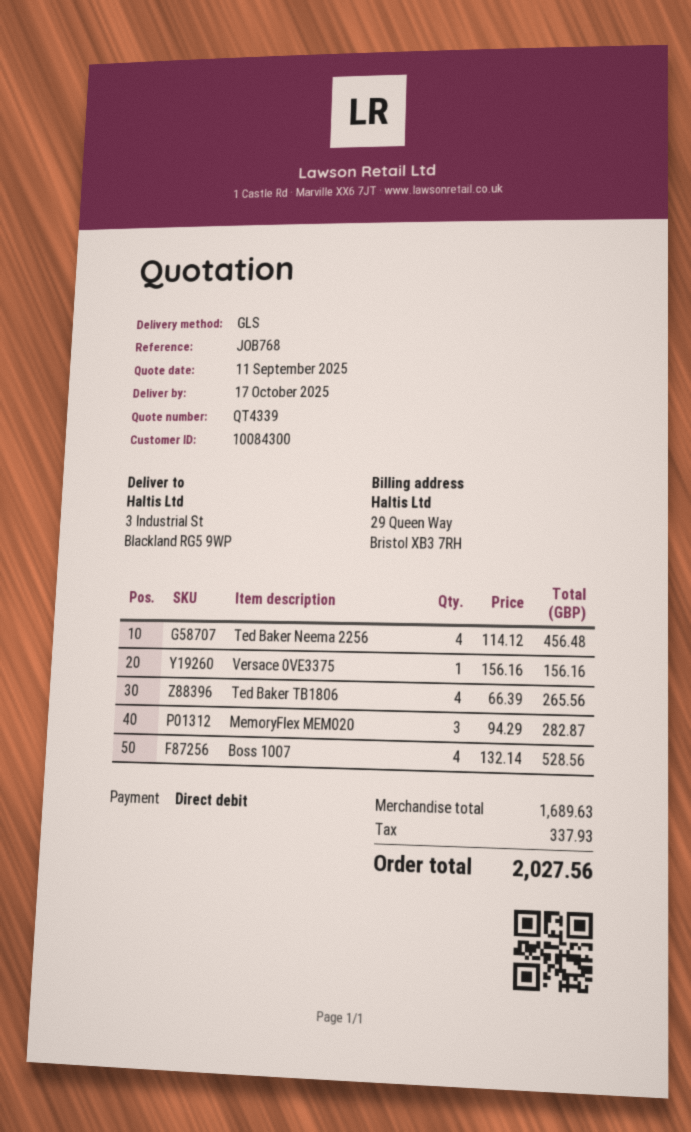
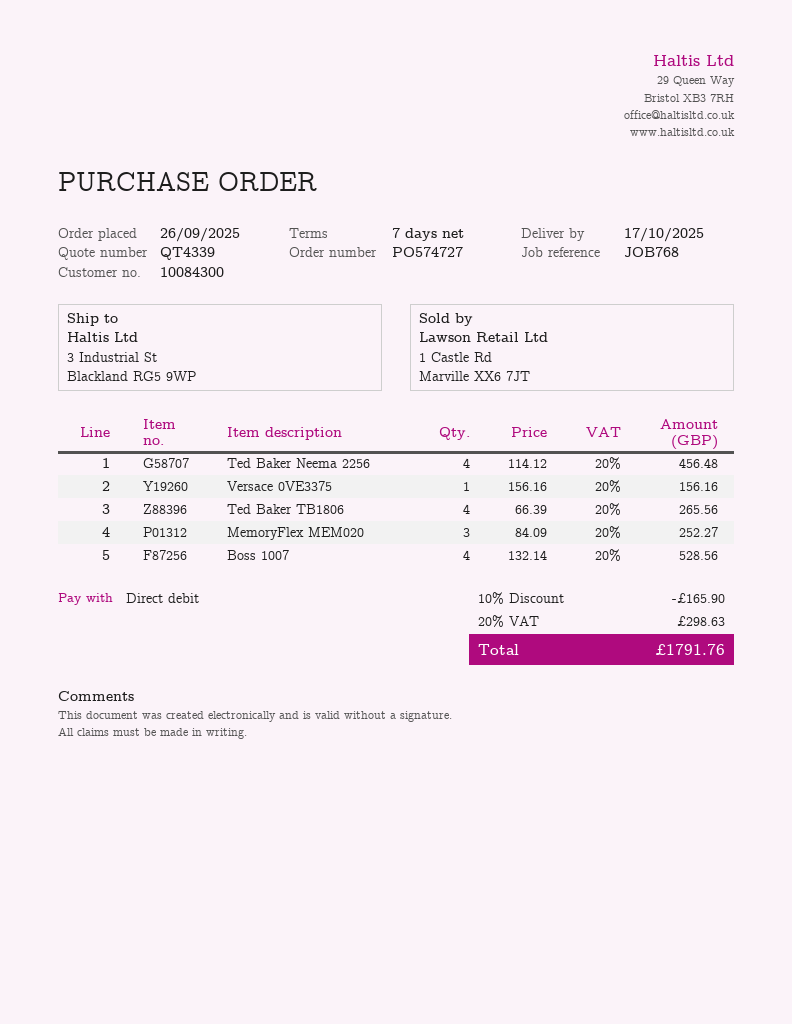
MemoryFlex MEM020: 3 x 94.29 = 282.87 -> 3 x 84.09 = 252.27
discount: none -> 10% = 165.90
tax: 337.93 -> 298.63
total: 2027.56 -> 1791.76

